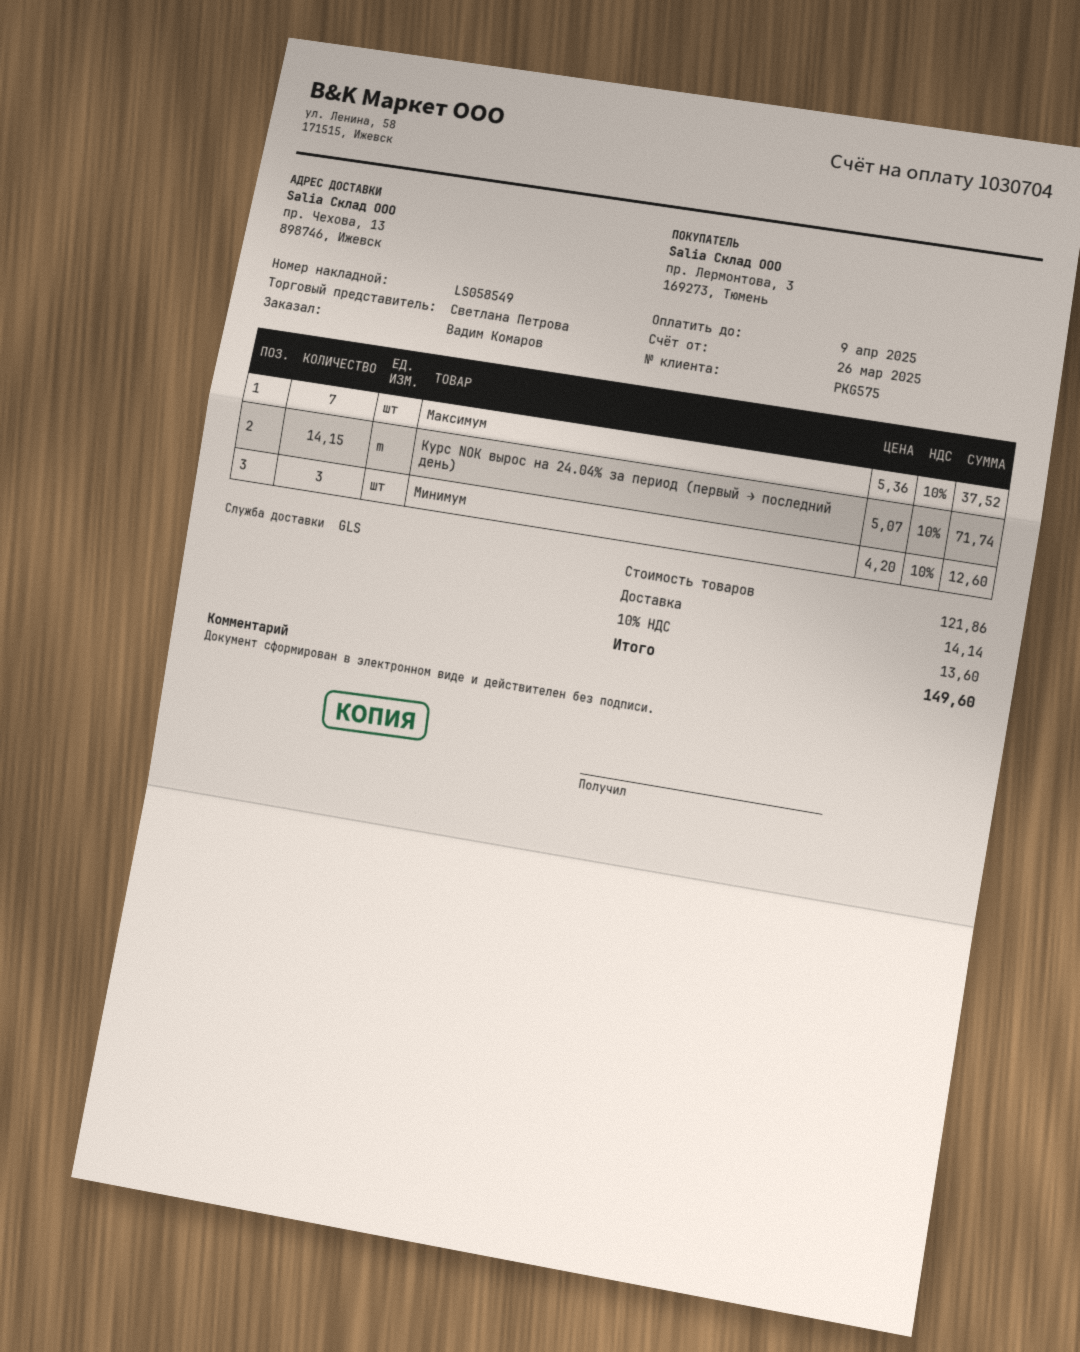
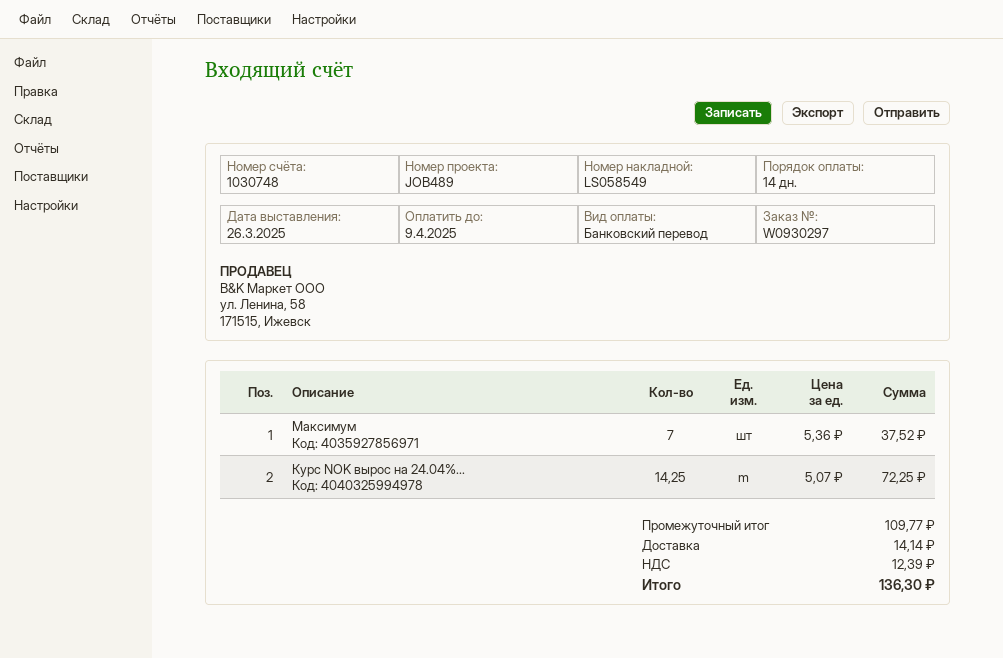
invoice number: 1030704 -> 1030748
Курс NOK вырос на 24.04% за период (первый → последний день): 14.15 x 5.07 = 71.74 -> 14.25 x 5.07 = 72.25
Минимум: 3 x 4.20 = 12.60 -> none
subtotal: 121.86 -> 109.77
tax: 13.60 -> 12.39
total: 149.60 -> 136.30

